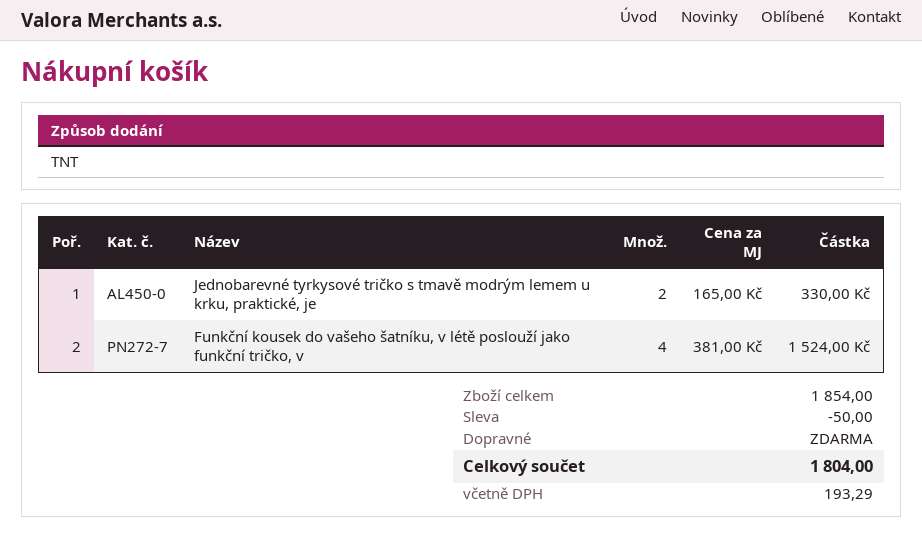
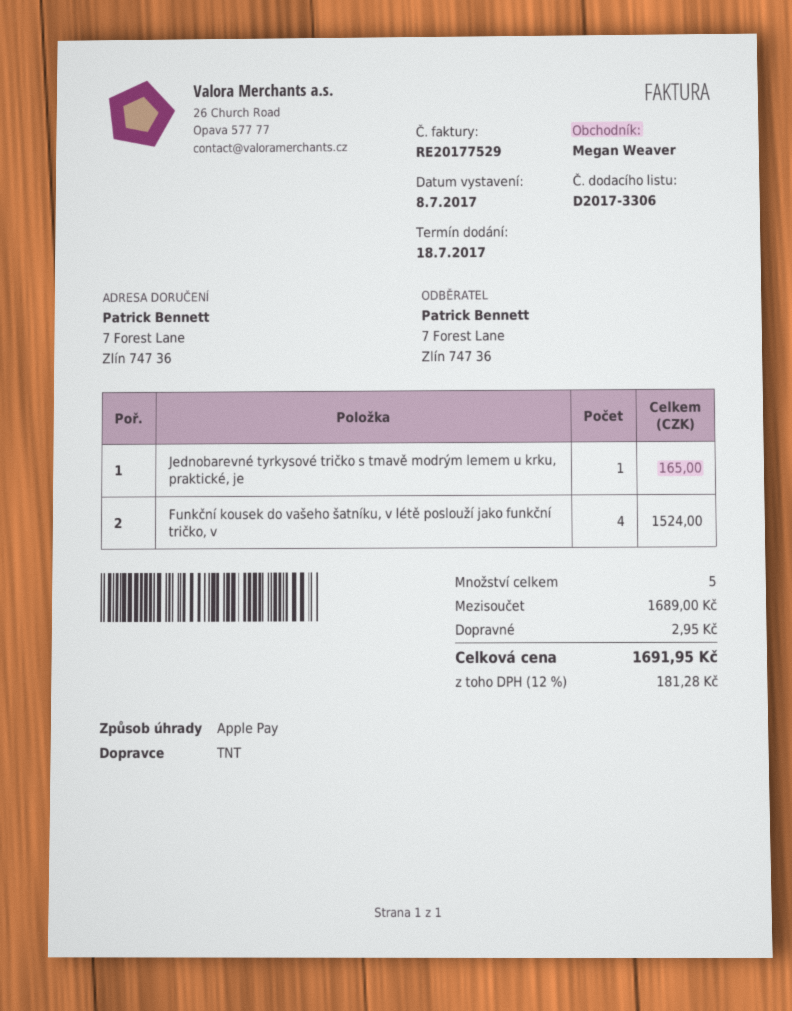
Jednobarevné tyrkysové tričko s tmavě modrým lemem u krku, praktické, je: 2 for 330.00 -> 1 for 165.00
subtotal: 1854.00 -> 1689.00
discount: 50.00 -> none
shipping: 0.00 -> 2.95
tax: 193.29 -> 181.28
total: 1804.00 -> 1691.95

